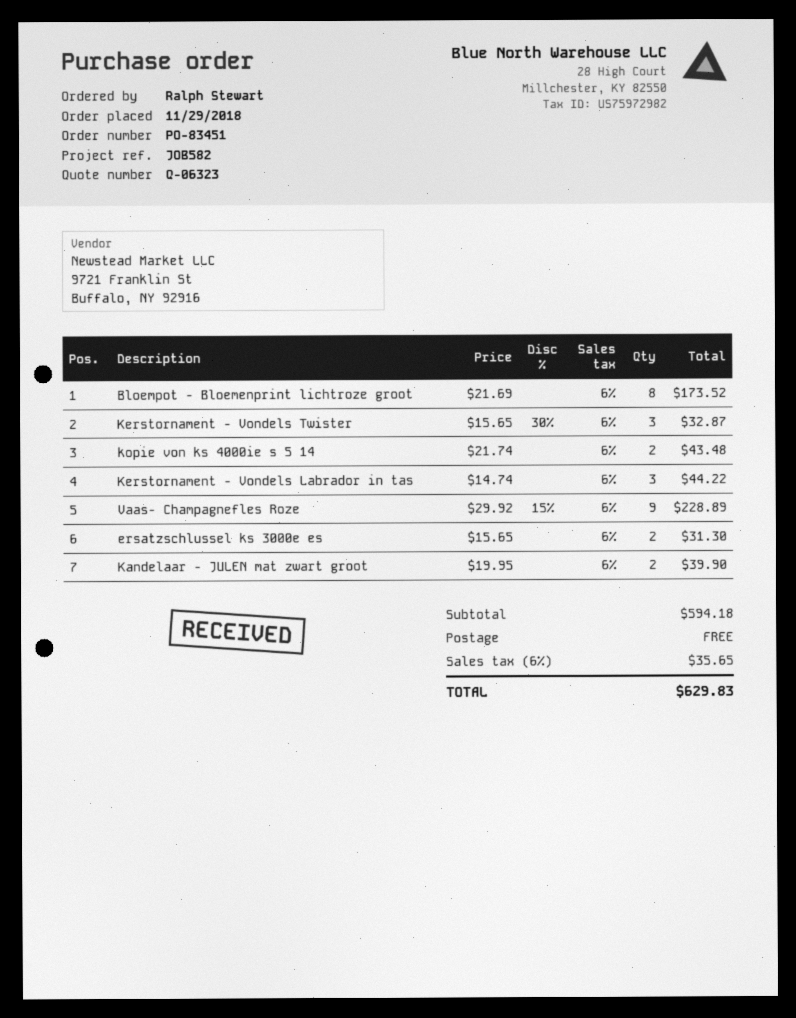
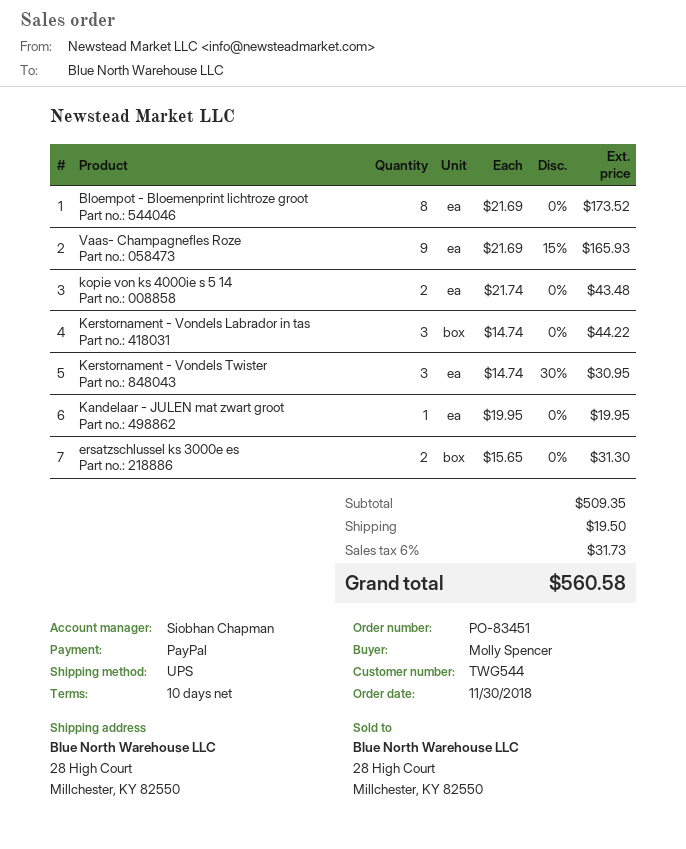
order date: 2018-11-29 -> 2018-11-30
ordered by: Ralph Stewart -> Molly Spencer
Kerstornament - Vondels Twister: 3 x 15.65 - 30% = 32.87 -> 3 x 14.74 - 30% = 30.95
Vaas- Champagnefles Roze: 9 x 29.92 - 15% = 228.89 -> 9 x 21.69 - 15% = 165.93
Kandelaar - JULEN mat zwart groot: 2 x 19.95 = 39.90 -> 1 x 19.95 = 19.95
subtotal: 594.18 -> 509.35
shipping: 0.00 -> 19.50
tax: 6% = 35.65 -> 6% = 31.73
total: 629.83 -> 560.58

